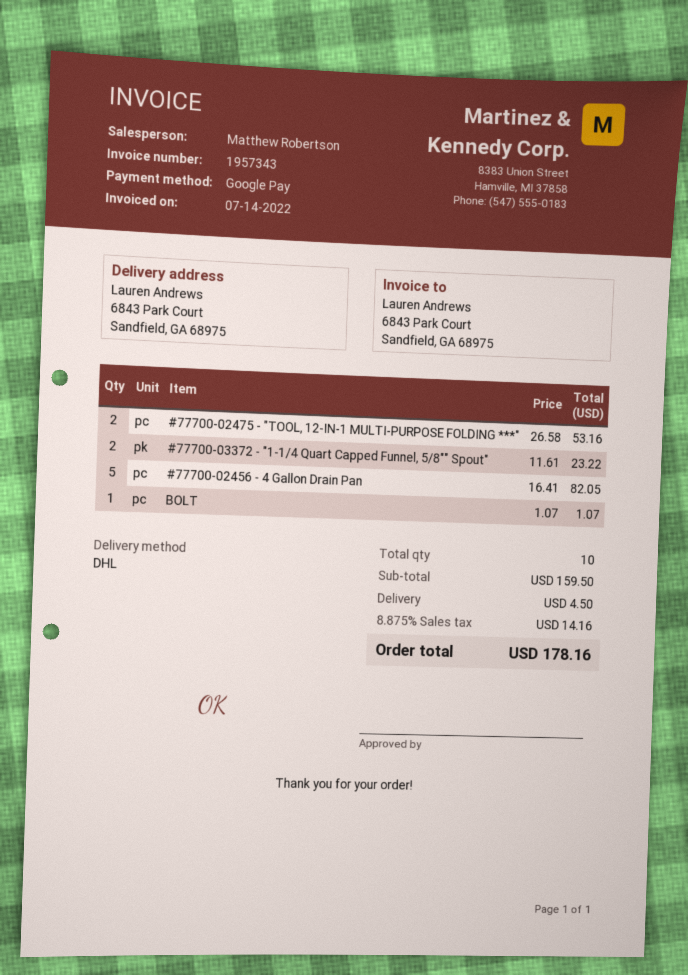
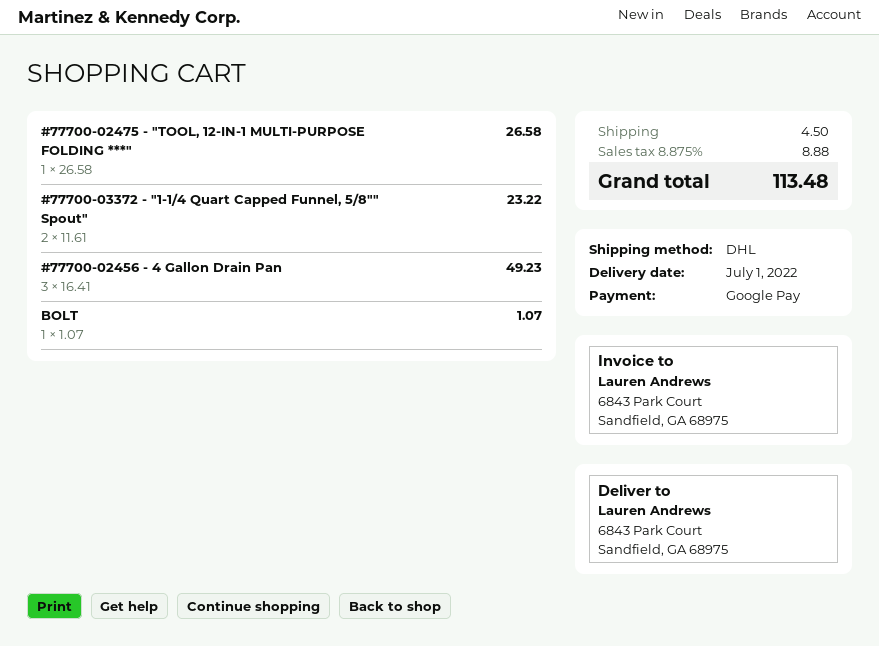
#77700-02475 - "TOOL, 12-IN-1 MULTI-PURPOSE FOLDING ***": 2 x 26.58 = 53.16 -> 1 x 26.58 = 26.58
#77700-02456 - 4 Gallon Drain Pan: 5 x 16.41 = 82.05 -> 3 x 16.41 = 49.23
tax: 8.875% = 14.16 -> 8.875% = 8.88
total: 178.16 -> 113.48

